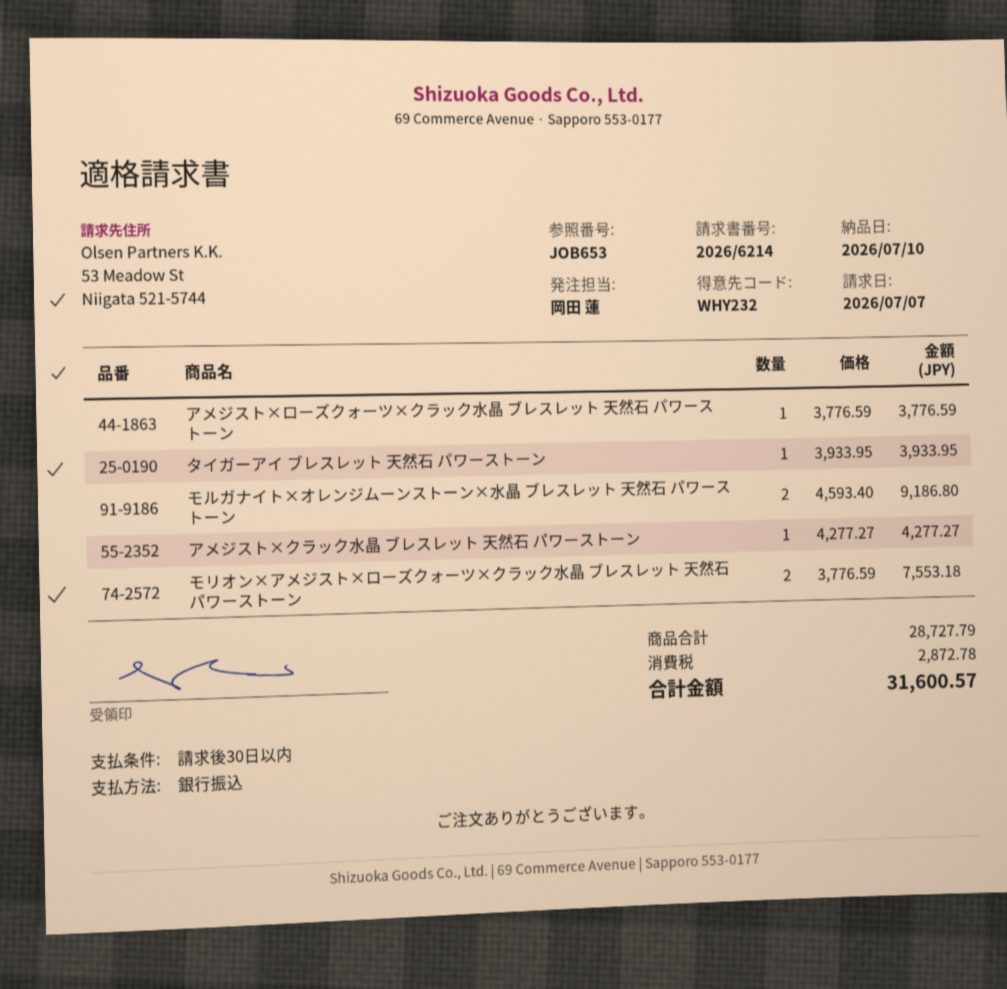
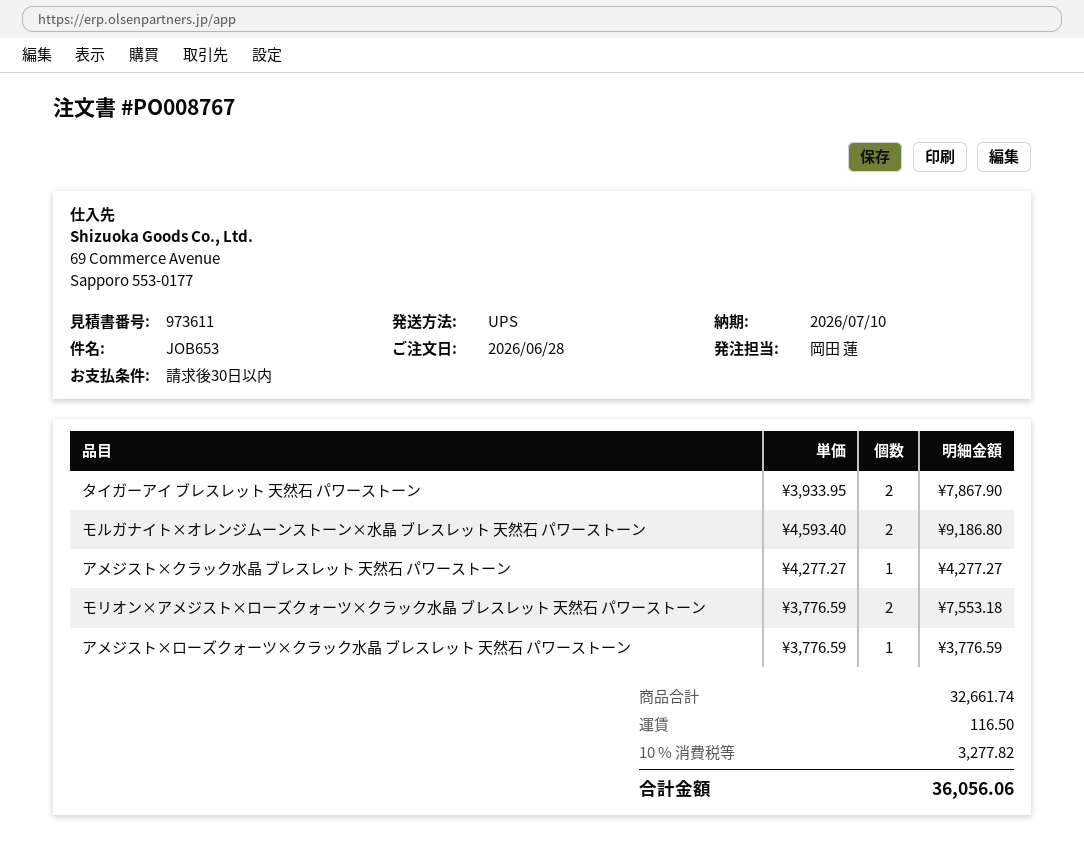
タイガーアイ ブレスレット 天然石 パワーストーン: 1 x 3933.95 = 3933.95 -> 2 x 3933.95 = 7867.90
subtotal: 28727.79 -> 32661.74
shipping: none -> 116.50
tax: 2872.78 -> 3277.82
total: 31600.57 -> 36056.06

